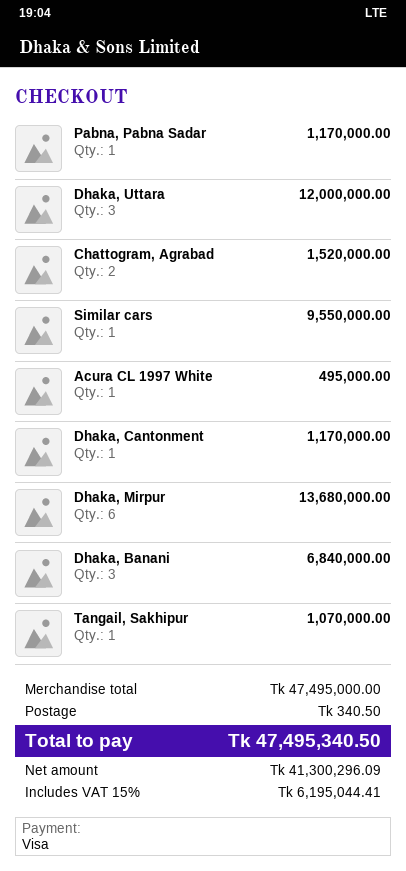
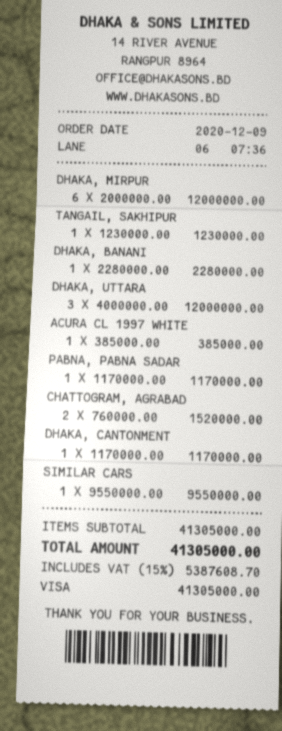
Acura CL 1997 White: 1 for 495000.00 -> 1 for 385000.00
Dhaka, Mirpur: 6 for 13680000.00 -> 6 for 12000000.00
Dhaka, Banani: 3 for 6840000.00 -> 1 for 2280000.00
Tangail, Sakhipur: 1 for 1070000.00 -> 1 for 1230000.00
subtotal: 47495000.00 -> 41305000.00
shipping: 340.50 -> none
tax: 15% = 6195044.41 -> 15% = 5387608.70
total: 47495340.50 -> 41305000.00

